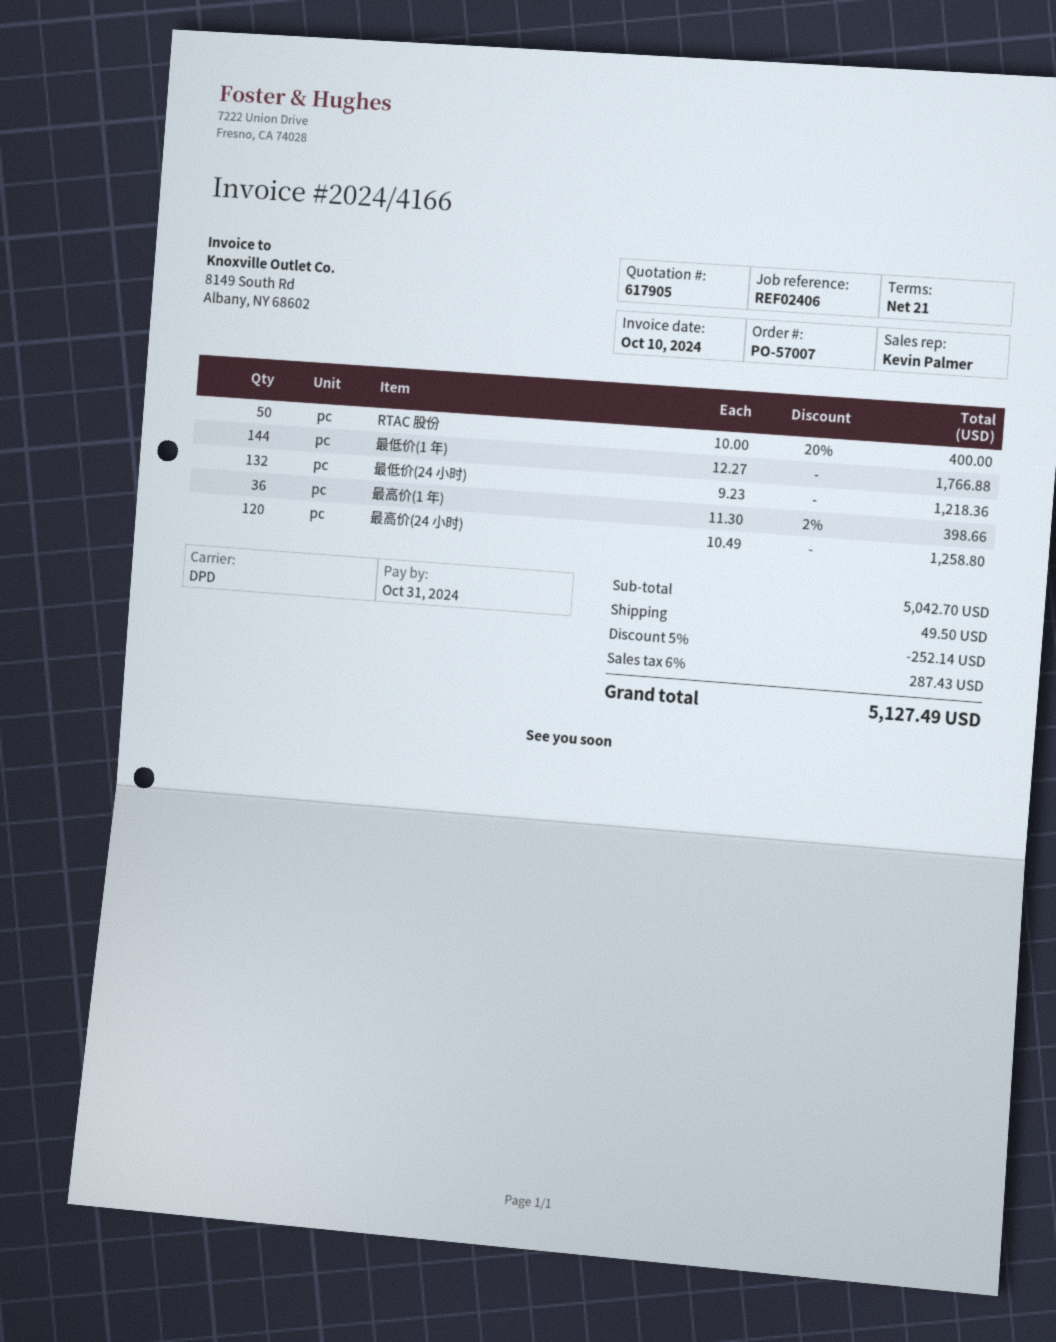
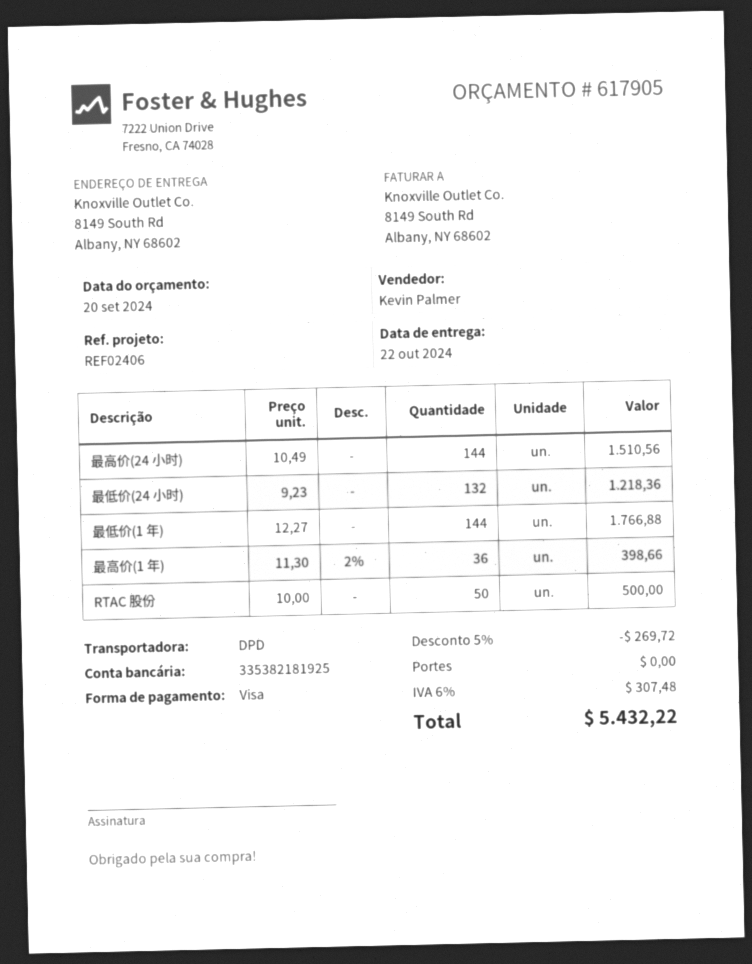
RTAC 股份: 50 x 10.00 - 20% = 400.00 -> 50 x 10.00 = 500.00
最高价(24 小时): 120 x 10.49 = 1258.80 -> 144 x 10.49 = 1510.56
discount: 5% = 252.14 -> 5% = 269.72
shipping: 49.50 -> 0.00
tax: 6% = 287.43 -> 6% = 307.48
total: 5127.49 -> 5432.22

